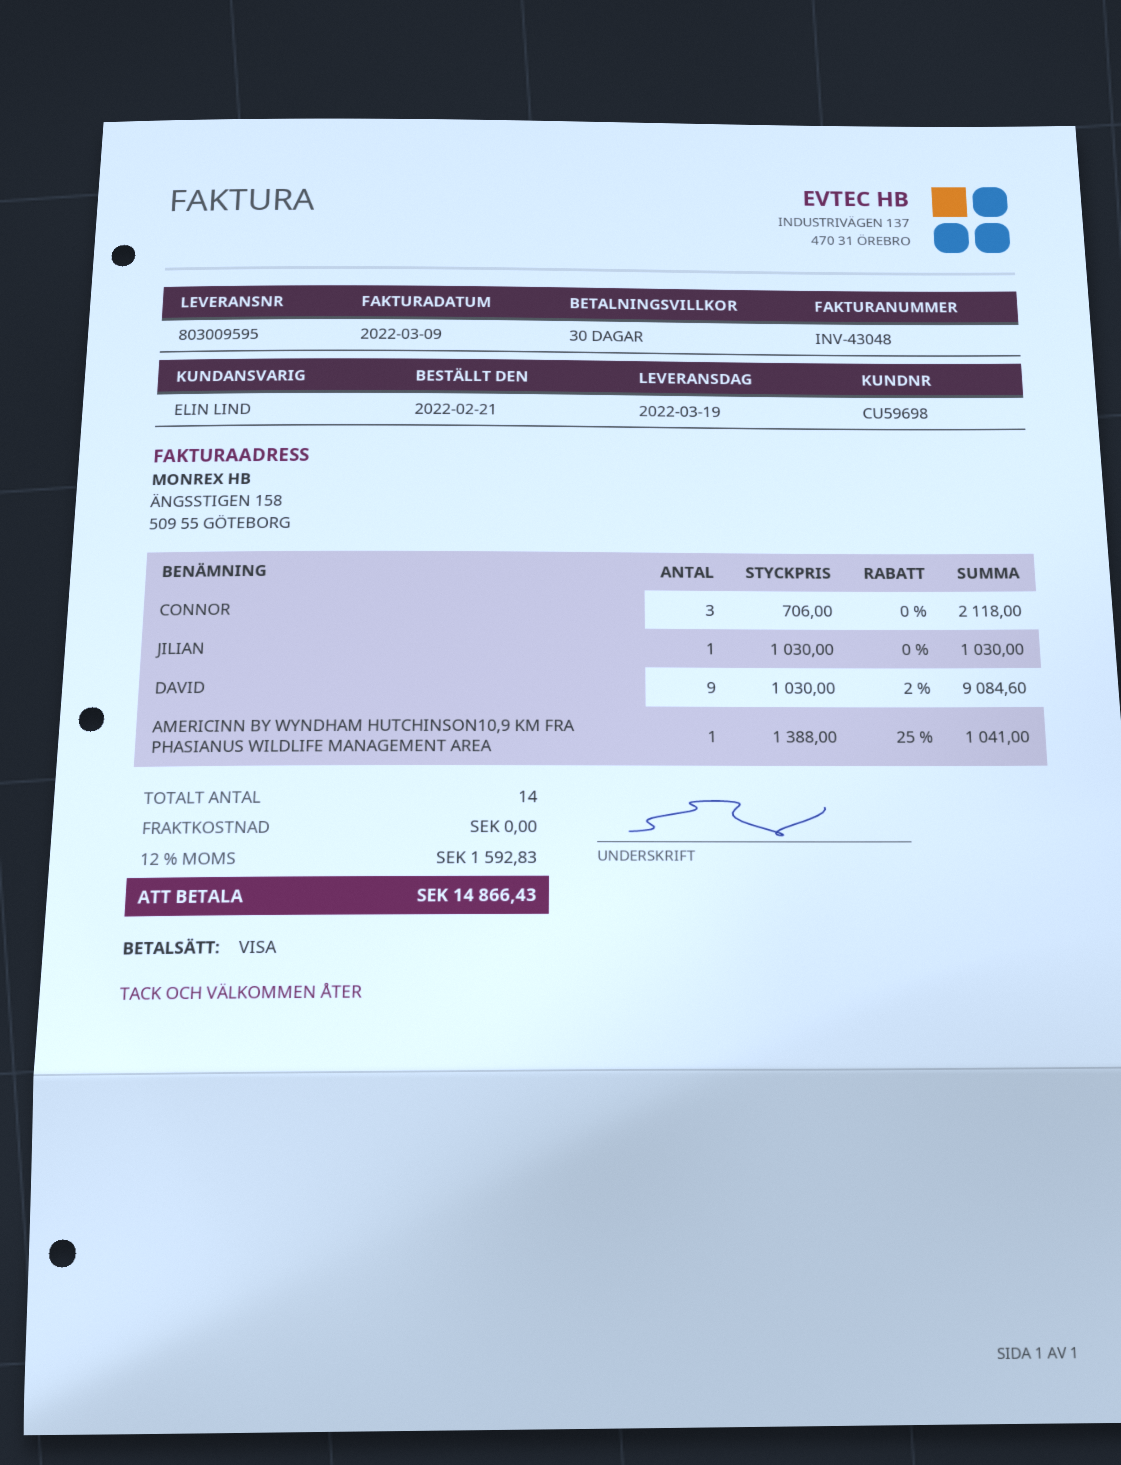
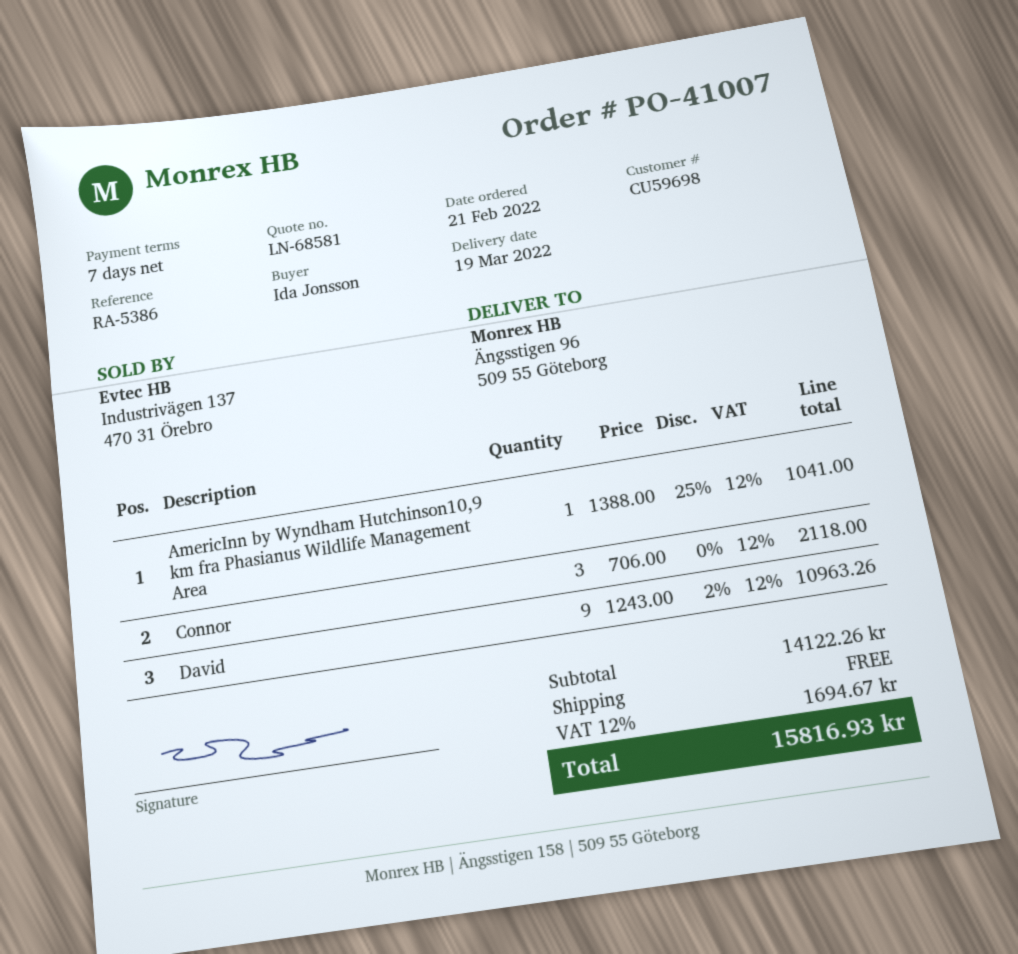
payment terms: 30 days -> 7 days
JILIAN: 1 x 1030.00 = 1030.00 -> none
DAVID: 9 x 1030.00 - 2% = 9084.60 -> 9 x 1243.00 - 2% = 10963.26
tax: 12% = 1592.83 -> 12% = 1694.67
total: 14866.43 -> 15816.93

